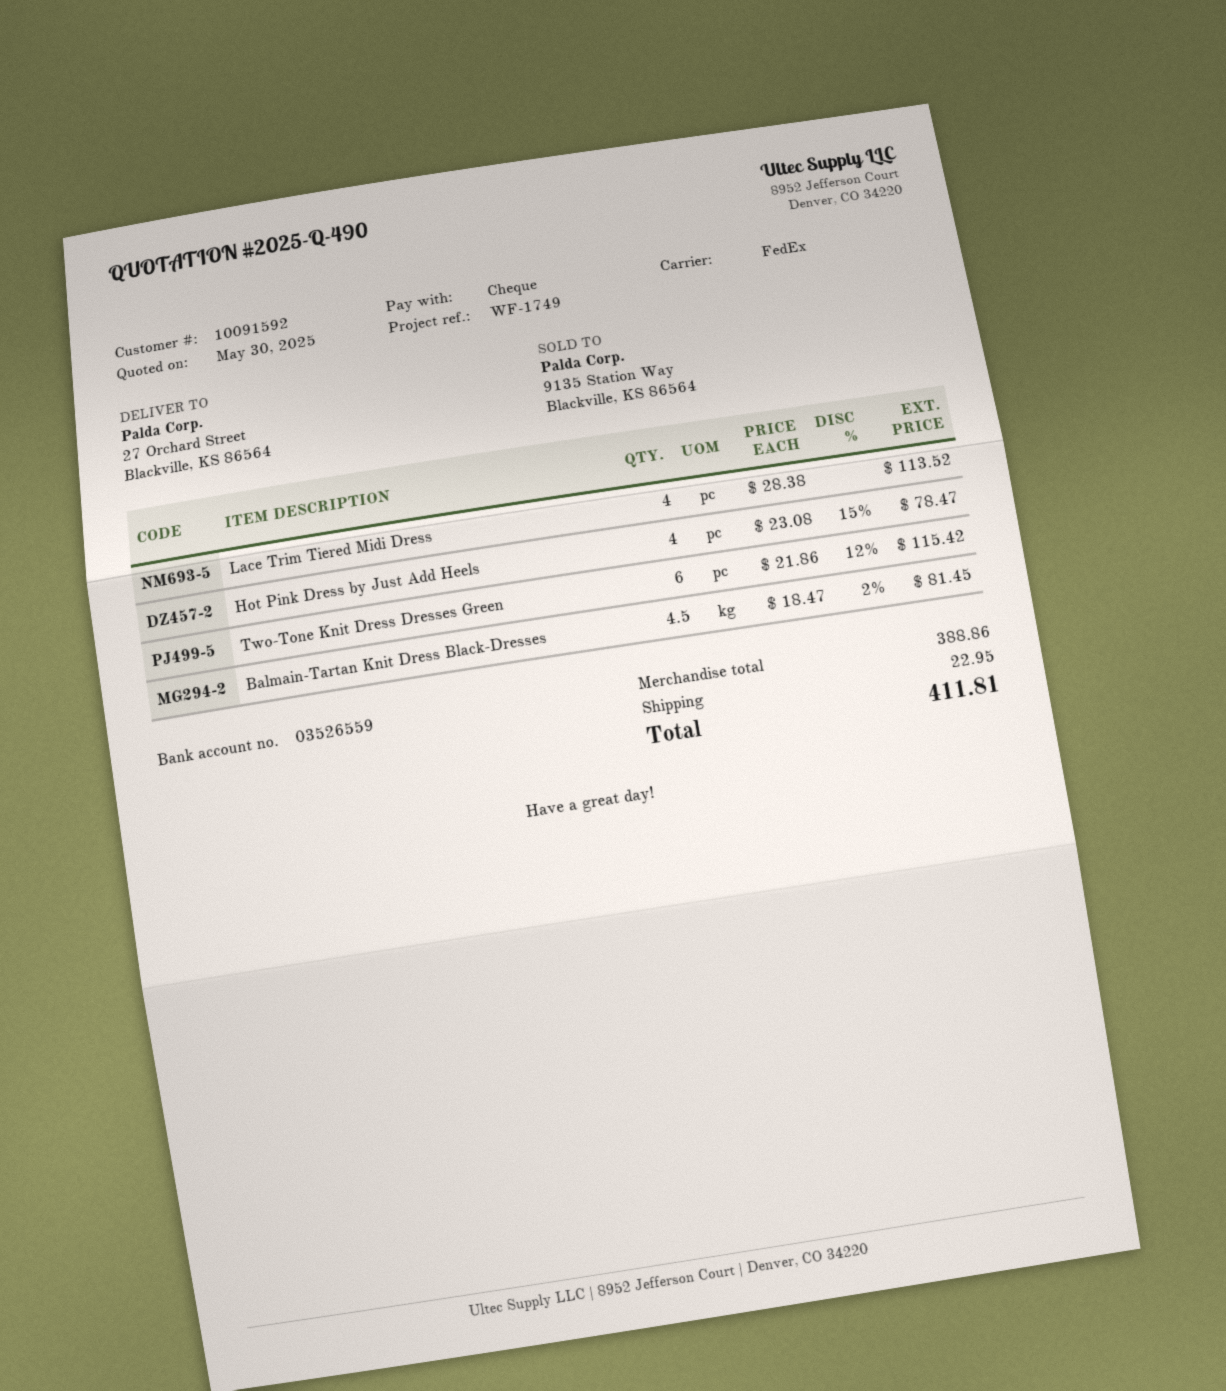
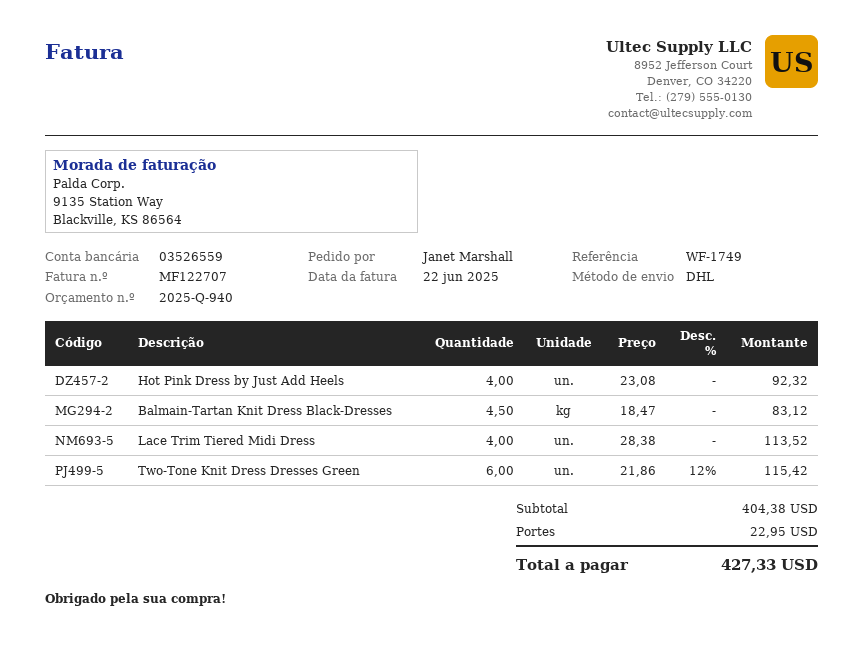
quote number: 2025-Q-490 -> 2025-Q-940
shipping method: FedEx -> DHL
Hot Pink Dress by Just Add Heels: 4 x 23.08 - 15% = 78.47 -> 4 x 23.08 = 92.32
Balmain-Tartan Knit Dress Black-Dresses: 4.5 x 18.47 - 2% = 81.45 -> 4.5 x 18.47 = 83.12
subtotal: 388.86 -> 404.38
total: 411.81 -> 427.33

